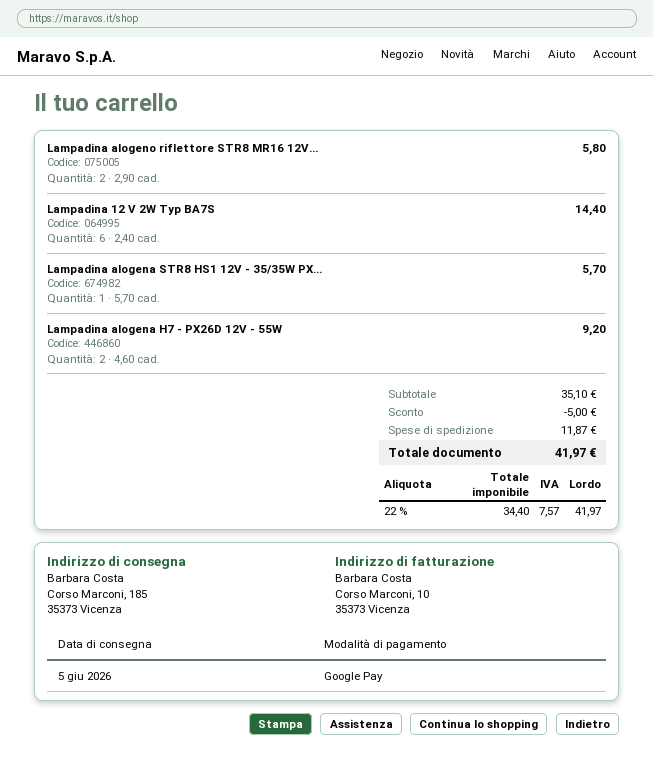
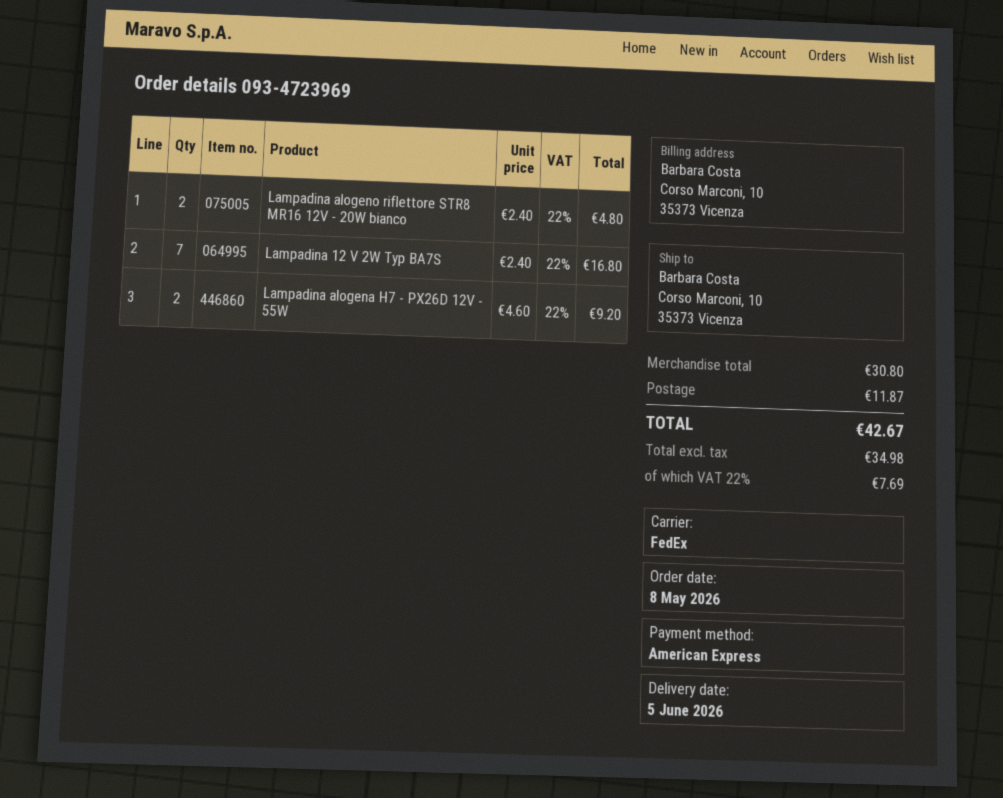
payment method: Google Pay -> American Express
ship to: Corso Marconi, 185, 35373 Vicenza -> Corso Marconi, 10, 35373 Vicenza
Lampadina alogeno riflettore STR8 MR16 12V...: 2 x 2.90 = 5.80 -> 2 x 2.40 = 4.80
Lampadina 12 V 2W Typ BA7S: 6 x 2.40 = 14.40 -> 7 x 2.40 = 16.80
Lampadina alogena STR8 HS1 12V - 35/35W PX...: 1 x 5.70 = 5.70 -> none
subtotal: 35.10 -> 30.80
discount: 5.00 -> none
net: 34.40 -> 34.98
tax: 22% = 7.57 -> 22% = 7.69
total: 41.97 -> 42.67

